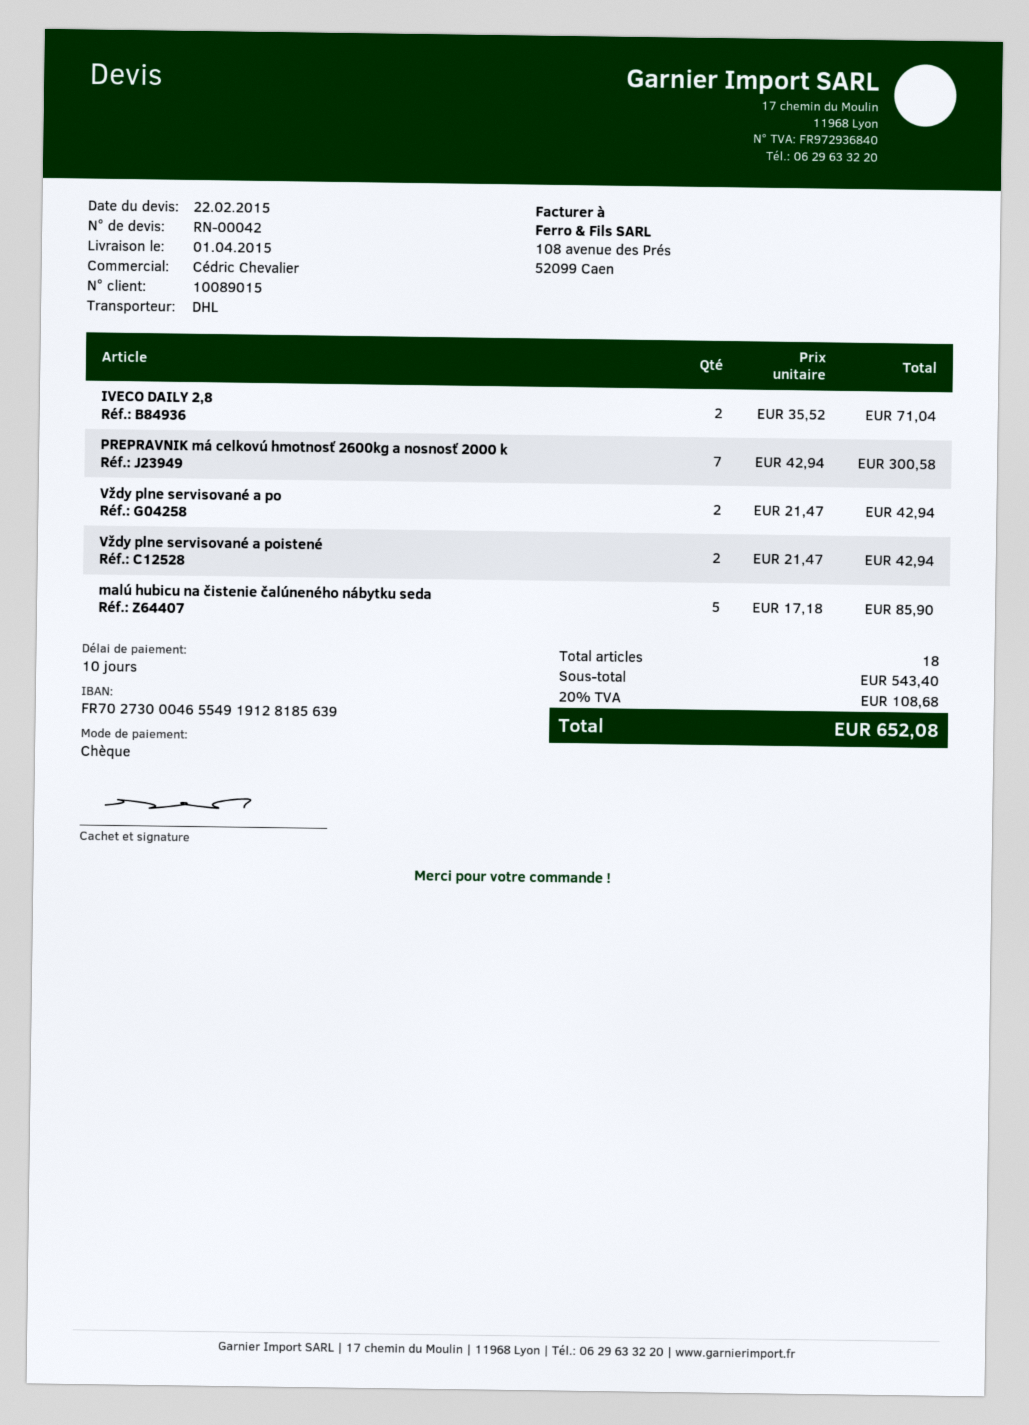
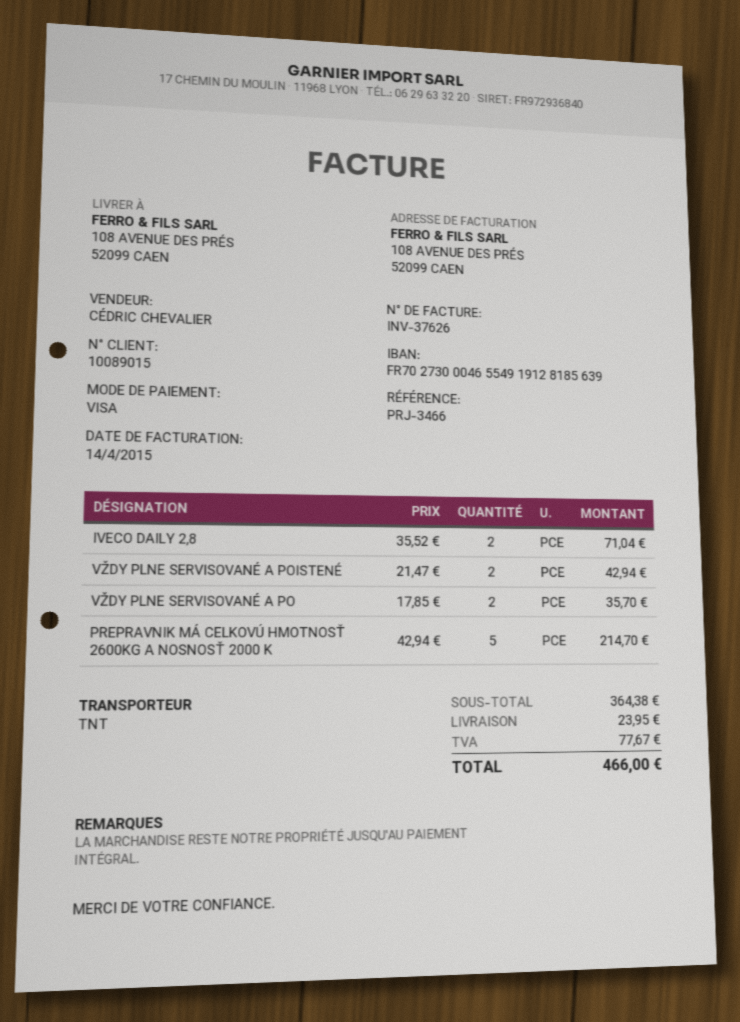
payment method: cheque -> Visa
shipping method: DHL -> TNT
PREPRAVNIK má celkovú hmotnosť 2600kg a nosnosť 2000 k: 7 x 42.94 = 300.58 -> 5 x 42.94 = 214.70
Vždy plne servisované a po: 2 x 21.47 = 42.94 -> 2 x 17.85 = 35.70
malú hubicu na čistenie čalúneného nábytku seda: 5 x 17.18 = 85.90 -> none
subtotal: 543.40 -> 364.38
shipping: none -> 23.95
tax: 108.68 -> 77.67
total: 652.08 -> 466.00

